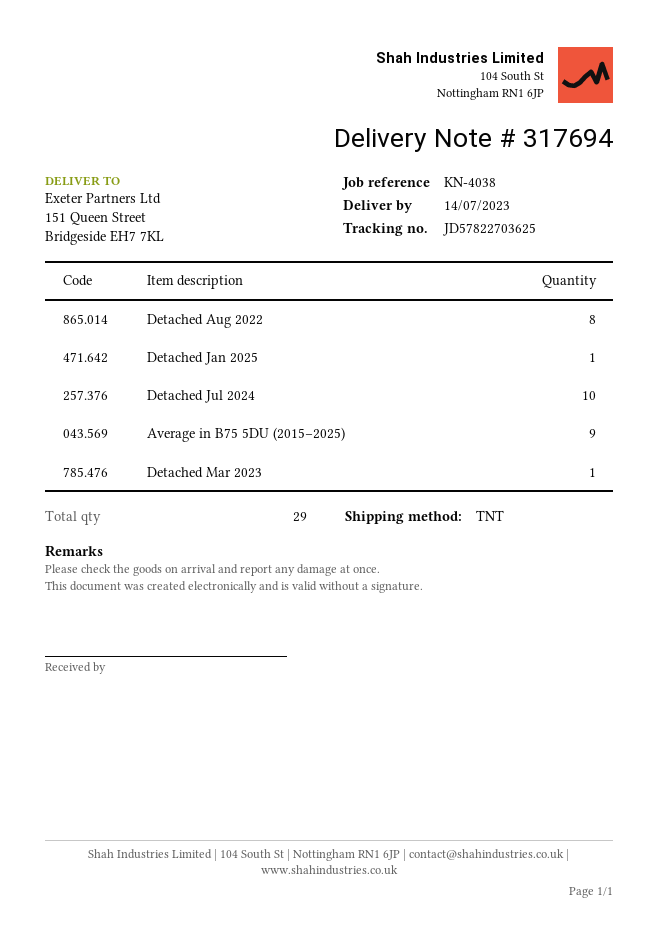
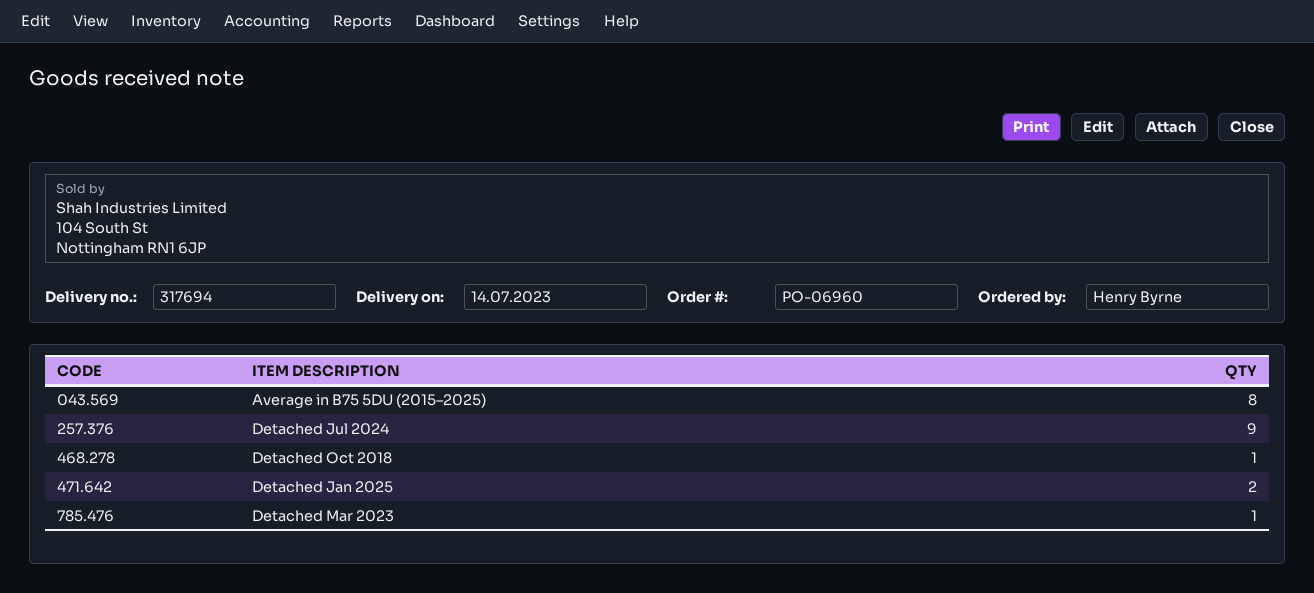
Detached Aug 2022: 8 -> none
Detached Jan 2025: 1 -> 2
Detached Jul 2024: 10 -> 9
Average in B75 5DU (2015–2025): 9 -> 8
Detached Oct 2018: none -> 1

